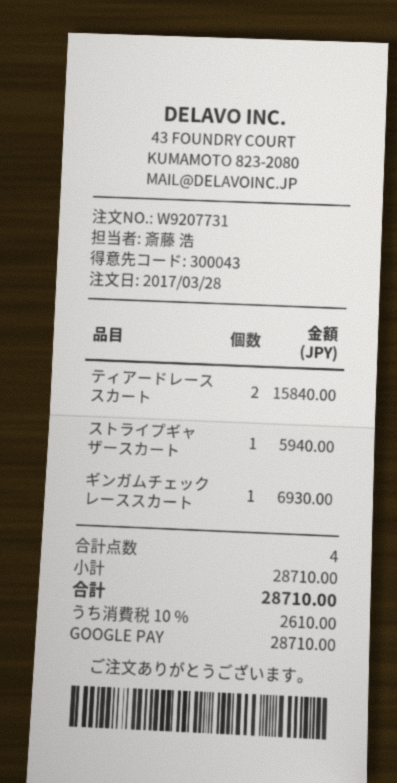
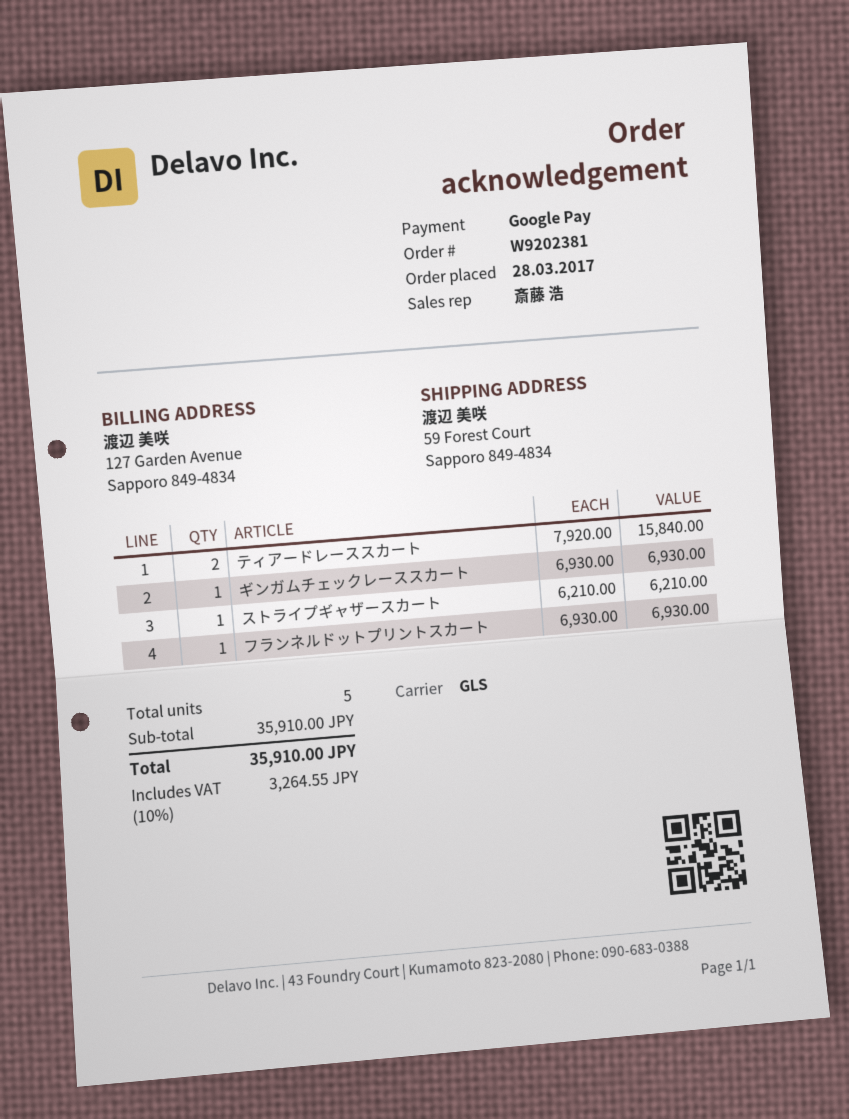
order number: W9207731 -> W9202381
ストライプギャザースカート: 1 for 5940.00 -> 1 for 6210.00
フランネルドットプリントスカート: none -> 1 for 6930.00
total quantity: 4 -> 5
subtotal: 28710.00 -> 35910.00
tax: 10% = 2610.00 -> 10% = 3264.55
total: 28710.00 -> 35910.00

